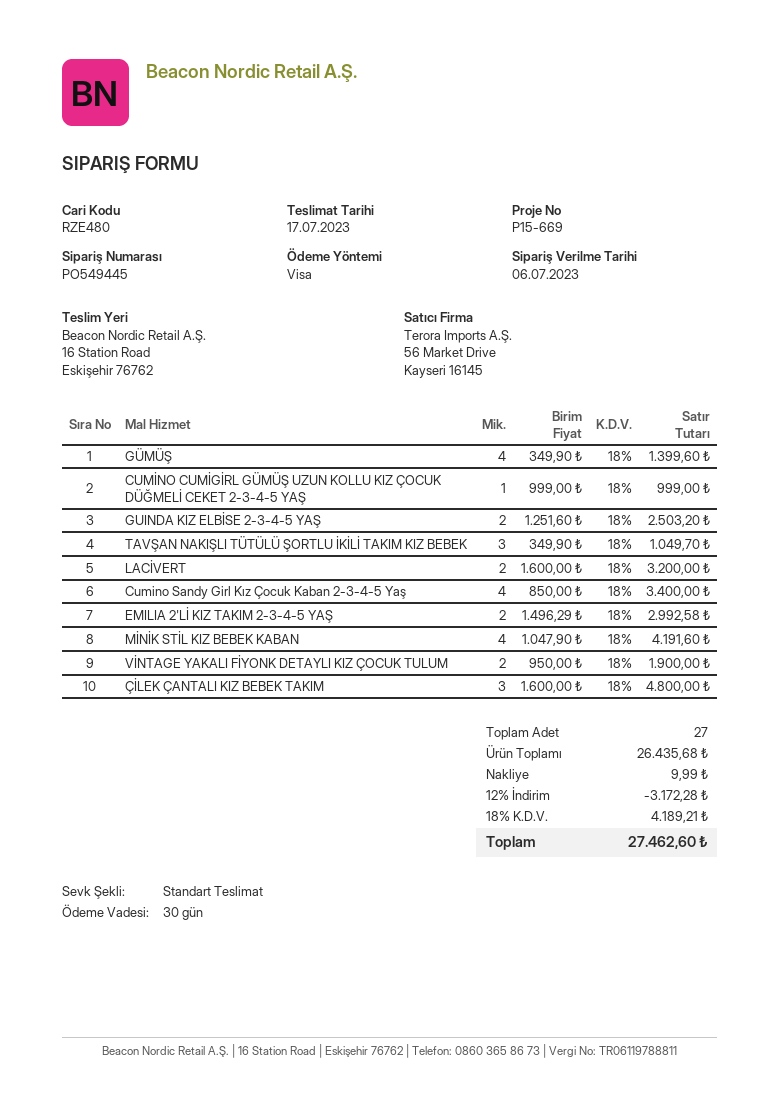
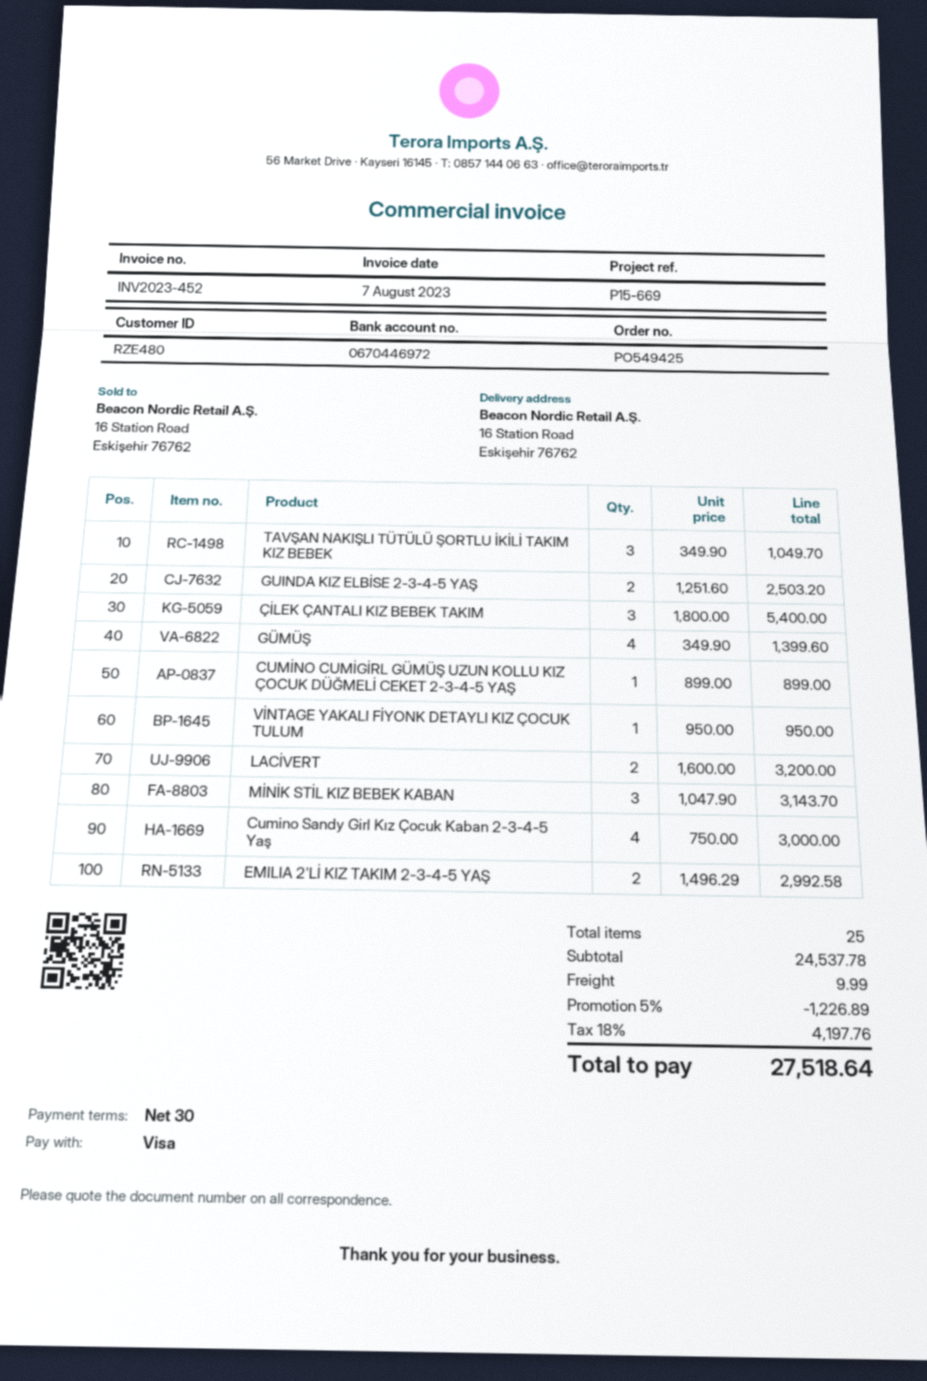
order number: PO549445 -> PO549425
CUMİNO CUMİGİRL GÜMÜŞ UZUN KOLLU KIZ ÇOCUK DÜĞMELİ CEKET 2-3-4-5 YAŞ: 1 x 999.00 = 999.00 -> 1 x 899.00 = 899.00
Cumino Sandy Girl Kız Çocuk Kaban 2-3-4-5 Yaş: 4 x 850.00 = 3400.00 -> 4 x 750.00 = 3000.00
MİNİK STİL KIZ BEBEK KABAN: 4 x 1047.90 = 4191.60 -> 3 x 1047.90 = 3143.70
VİNTAGE YAKALI FİYONK DETAYLI KIZ ÇOCUK TULUM: 2 x 950.00 = 1900.00 -> 1 x 950.00 = 950.00
ÇİLEK ÇANTALI KIZ BEBEK TAKIM: 3 x 1600.00 = 4800.00 -> 3 x 1800.00 = 5400.00
total quantity: 27 -> 25
subtotal: 26435.68 -> 24537.78
discount: 12% = 3172.28 -> 5% = 1226.89
tax: 18% = 4189.21 -> 18% = 4197.76
total: 27462.60 -> 27518.64

